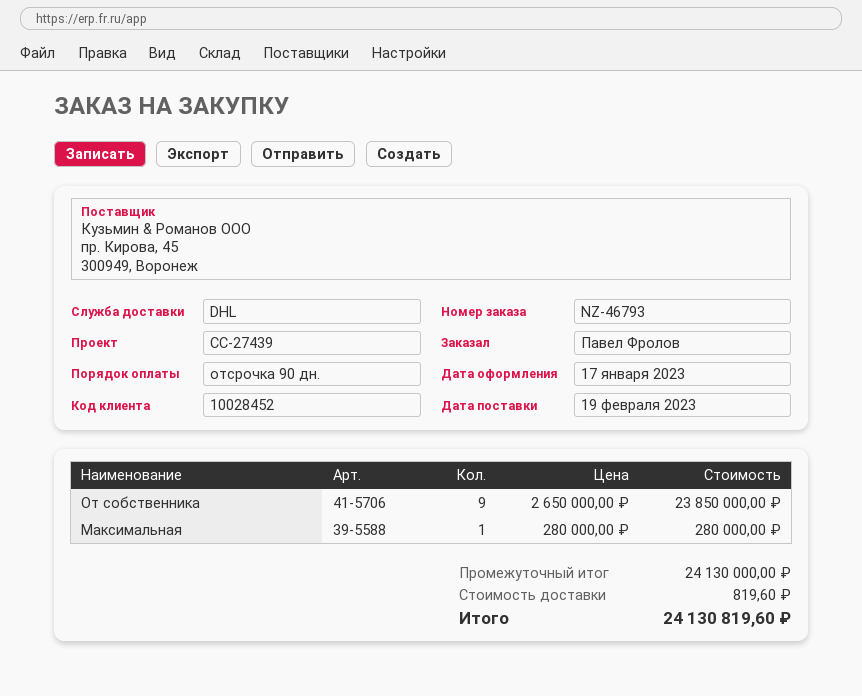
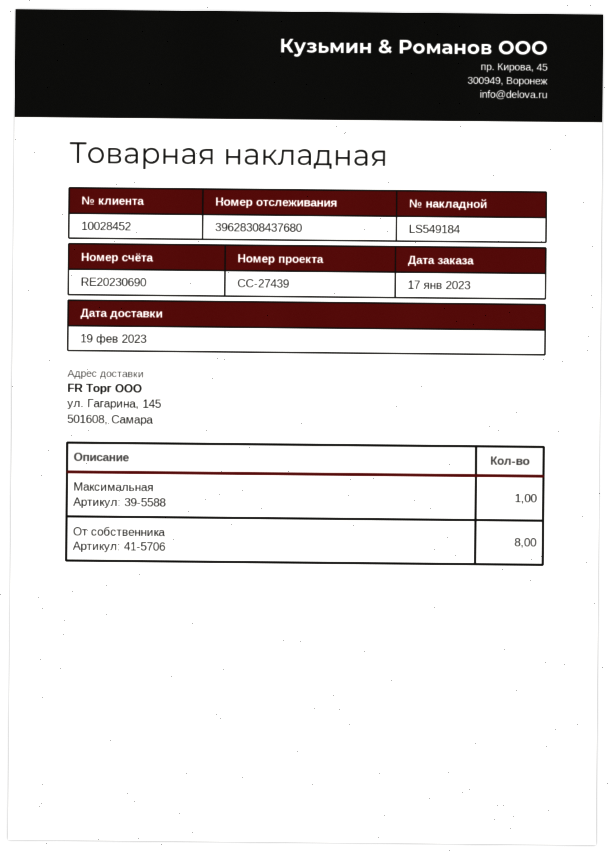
От собственника: 9 -> 8

